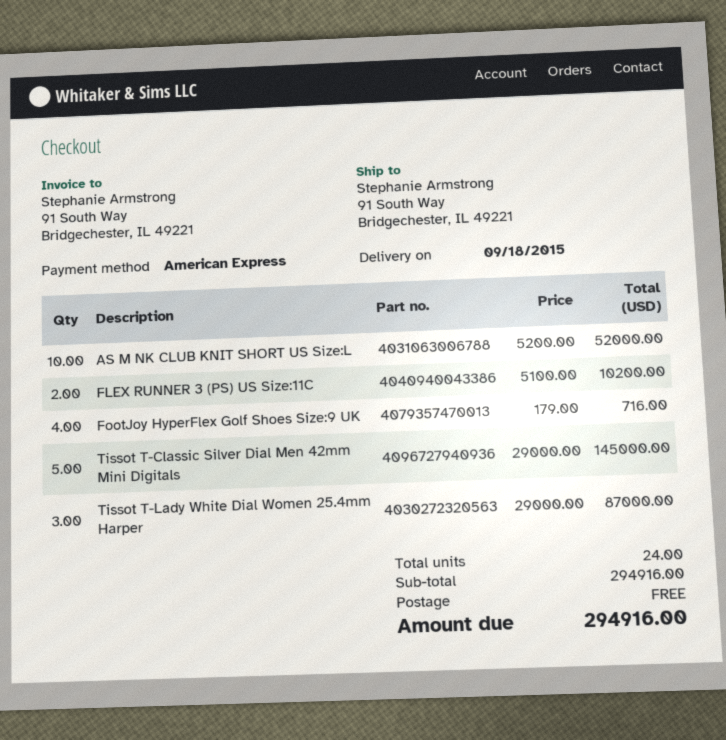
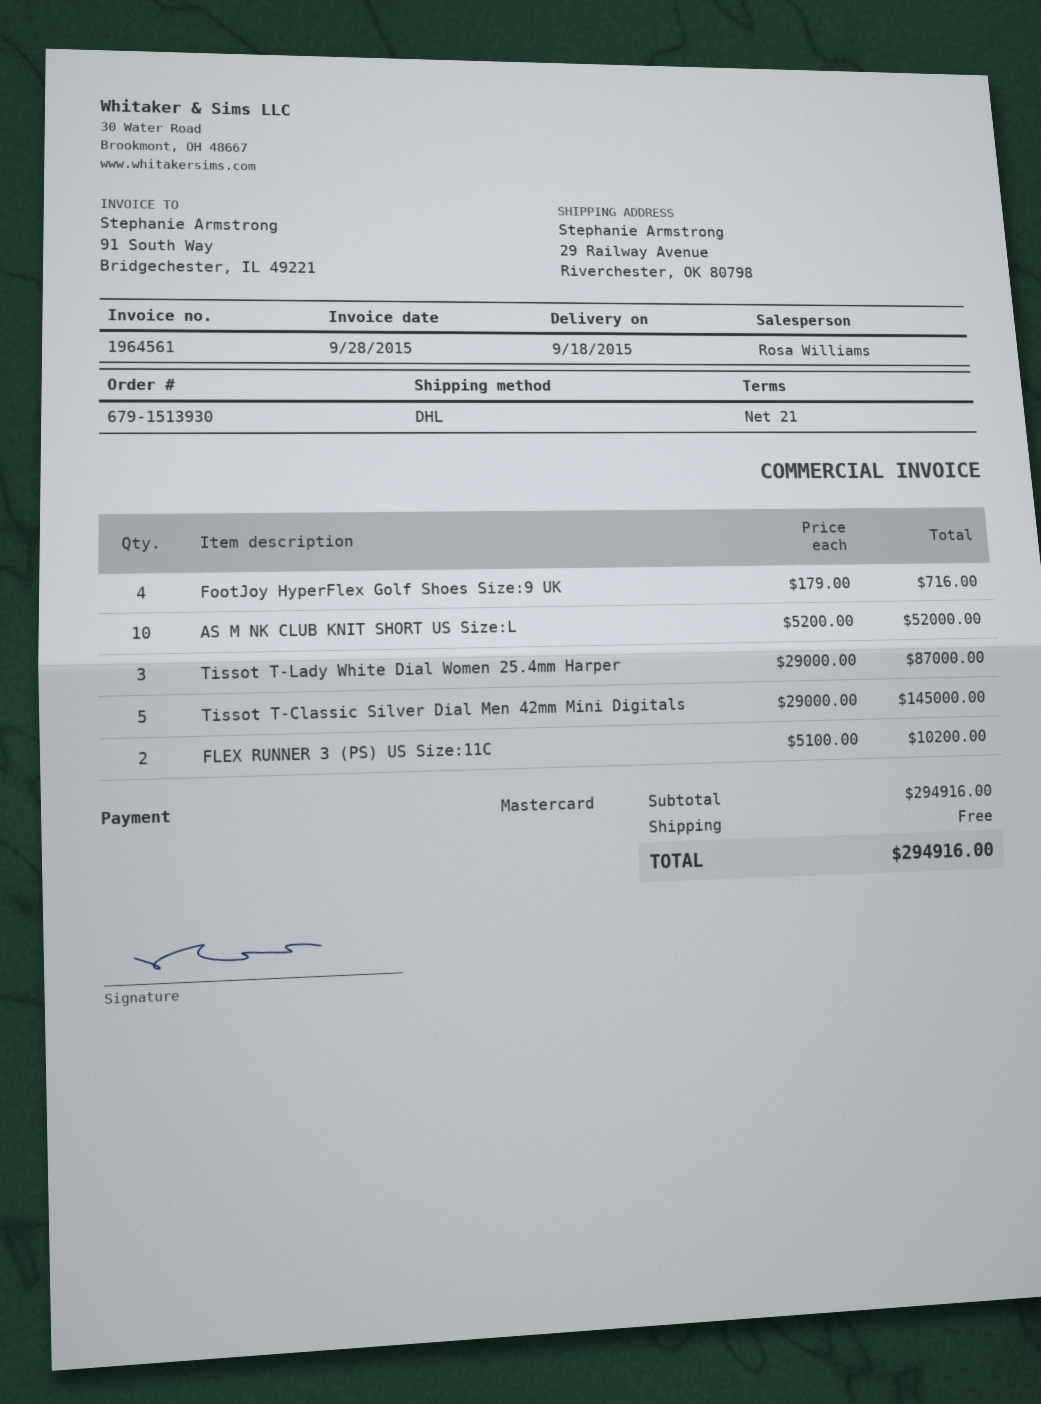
payment method: American Express -> Mastercard
ship to: 91 South Way, Bridgechester, IL 49221 -> 29 Railway Avenue, Riverchester, OK 80798

